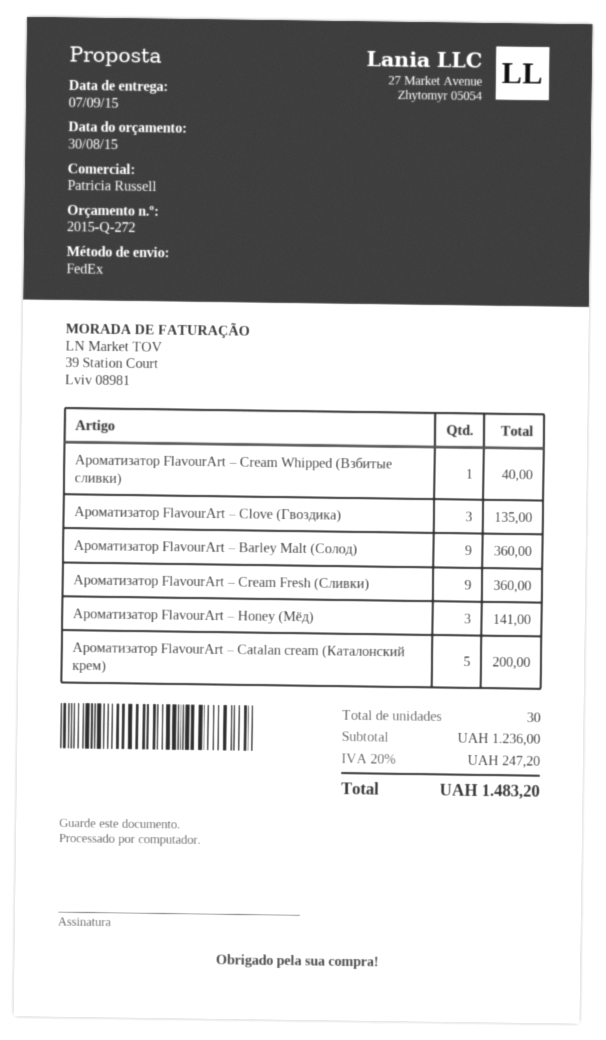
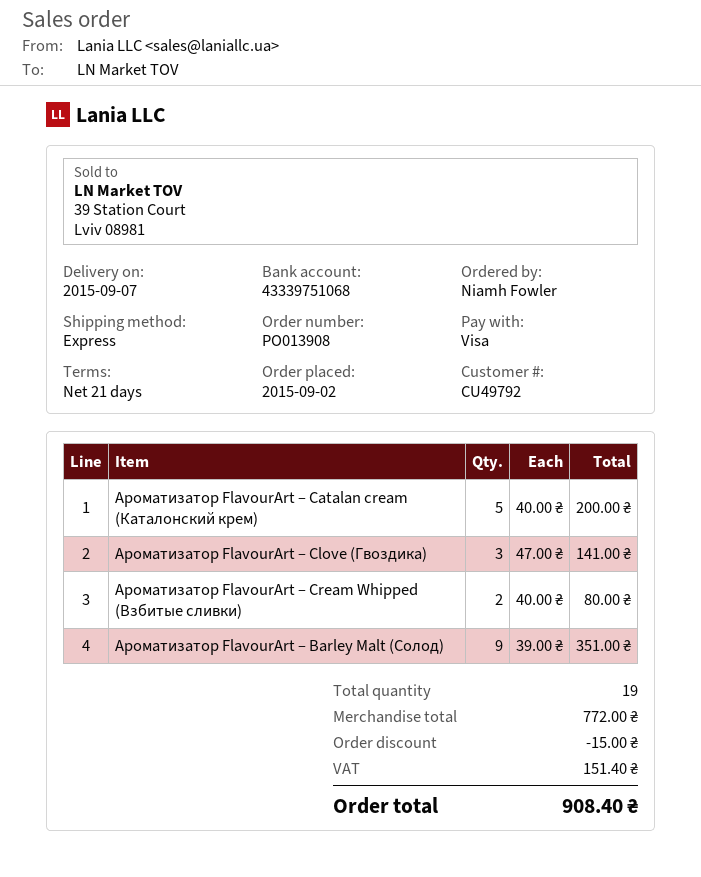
shipping method: FedEx -> express
Ароматизатор FlavourArt – Cream Whipped (Взбитые сливки): 1 for 40.00 -> 2 for 80.00
Ароматизатор FlavourArt – Clove (Гвоздика): 3 for 135.00 -> 3 for 141.00
Ароматизатор FlavourArt – Barley Malt (Солод): 9 for 360.00 -> 9 for 351.00
Ароматизатор FlavourArt – Cream Fresh (Сливки): 9 for 360.00 -> none
Ароматизатор FlavourArt – Honey (Мёд): 3 for 141.00 -> none
total quantity: 30 -> 19
subtotal: 1236.00 -> 772.00
discount: none -> 15.00
tax: 247.20 -> 151.40
total: 1483.20 -> 908.40

